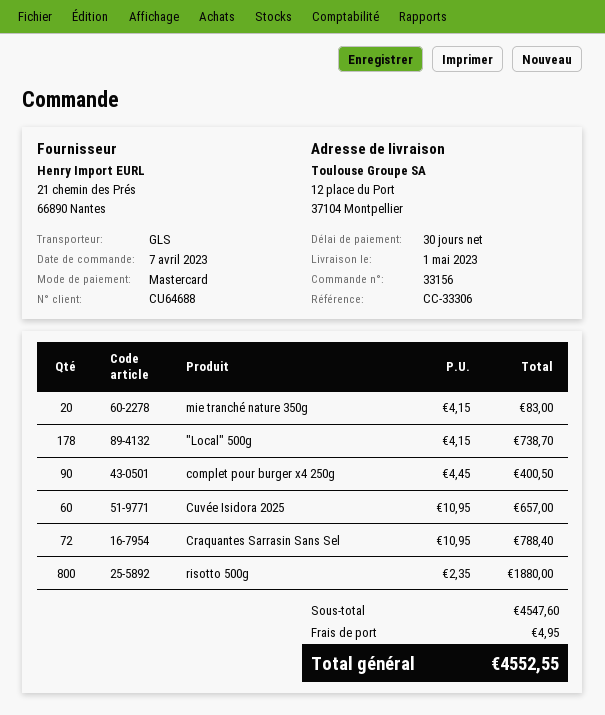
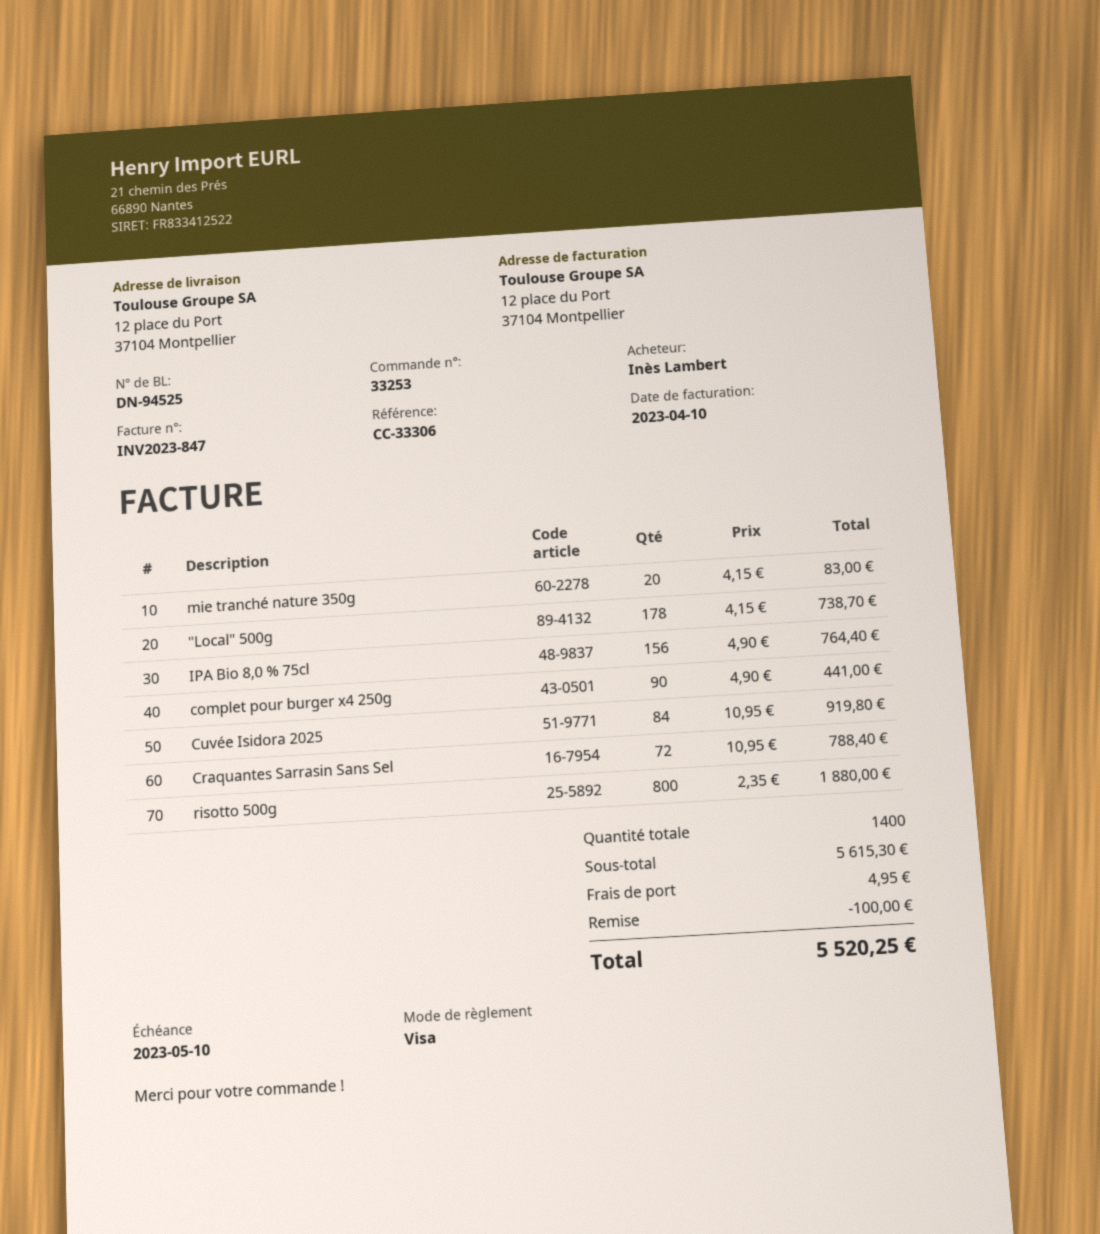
order number: 33156 -> 33253
payment method: Mastercard -> Visa
complet pour burger x4 250g: 90 x 4.45 = 400.50 -> 90 x 4.90 = 441.00
Cuvée Isidora 2025: 60 x 10.95 = 657.00 -> 84 x 10.95 = 919.80
IPA Bio 8,0 % 75cl: none -> 156 x 4.90 = 764.40
subtotal: 4547.60 -> 5615.30
discount: none -> 100.00
total: 4552.55 -> 5520.25

